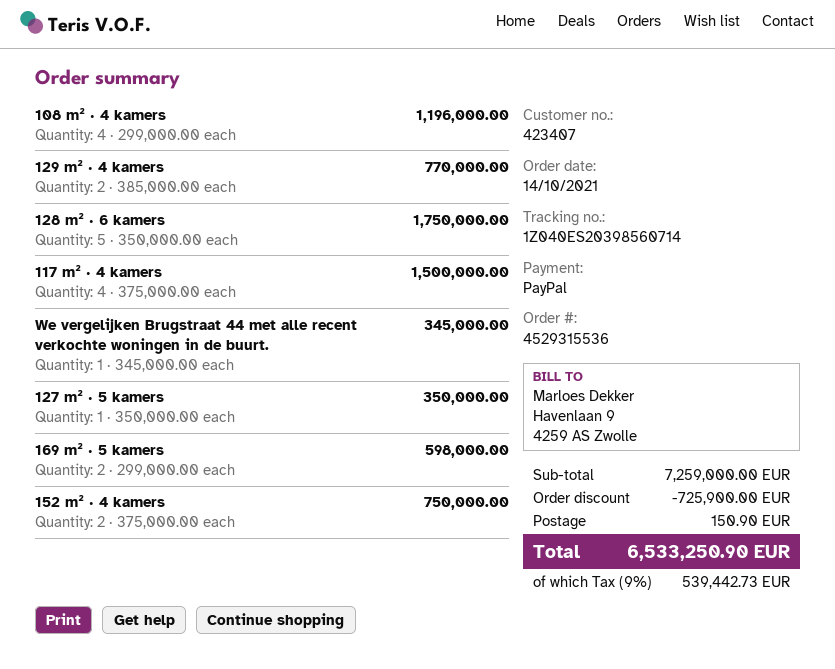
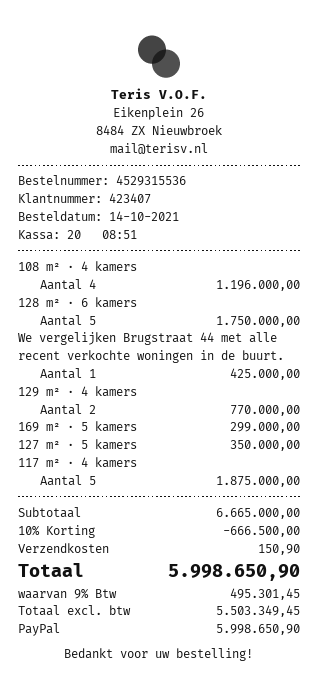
117 m² · 4 kamers: 4 for 1500000.00 -> 5 for 1875000.00
We vergelijken Brugstraat 44 met alle recent verkochte woningen in de buurt.: 1 for 345000.00 -> 1 for 425000.00
169 m² · 5 kamers: 2 for 598000.00 -> 1 for 299000.00
152 m² · 4 kamers: 2 for 750000.00 -> none
subtotal: 7259000.00 -> 6665000.00
discount: 725900.00 -> 666500.00
tax: 9% = 539442.73 -> 9% = 495301.45
total: 6533250.90 -> 5998650.90

